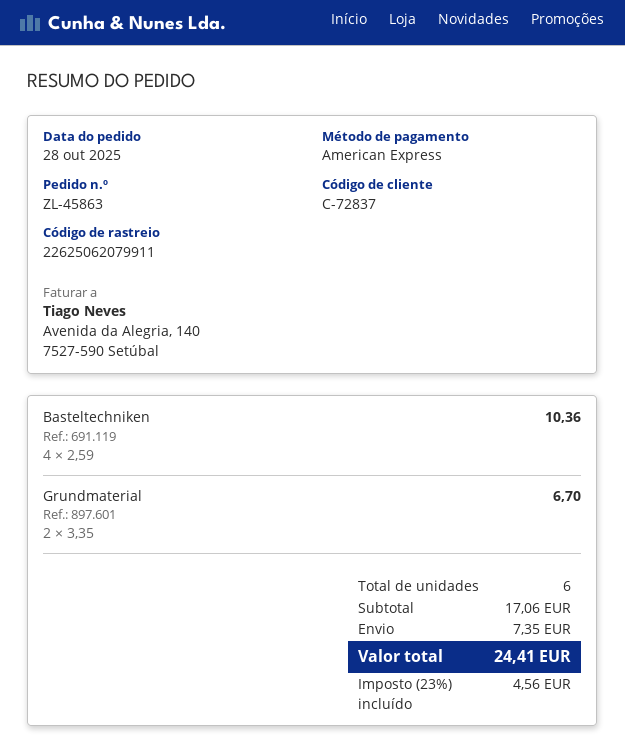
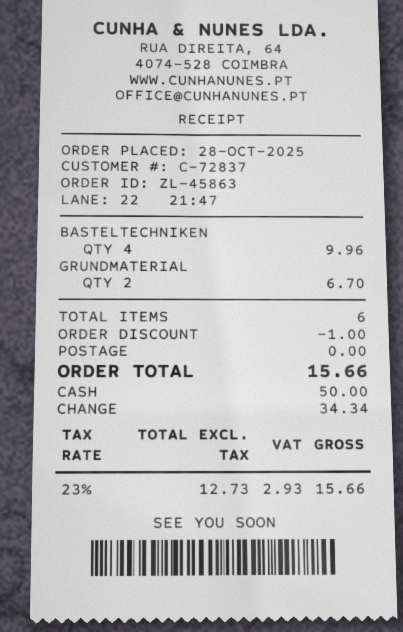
payment method: American Express -> cash
Basteltechniken: 4 for 10.36 -> 4 for 9.96
discount: none -> 1.00
shipping: 7.35 -> 0.00
tax: 23% = 4.56 -> 23% = 2.93
total: 24.41 -> 15.66

